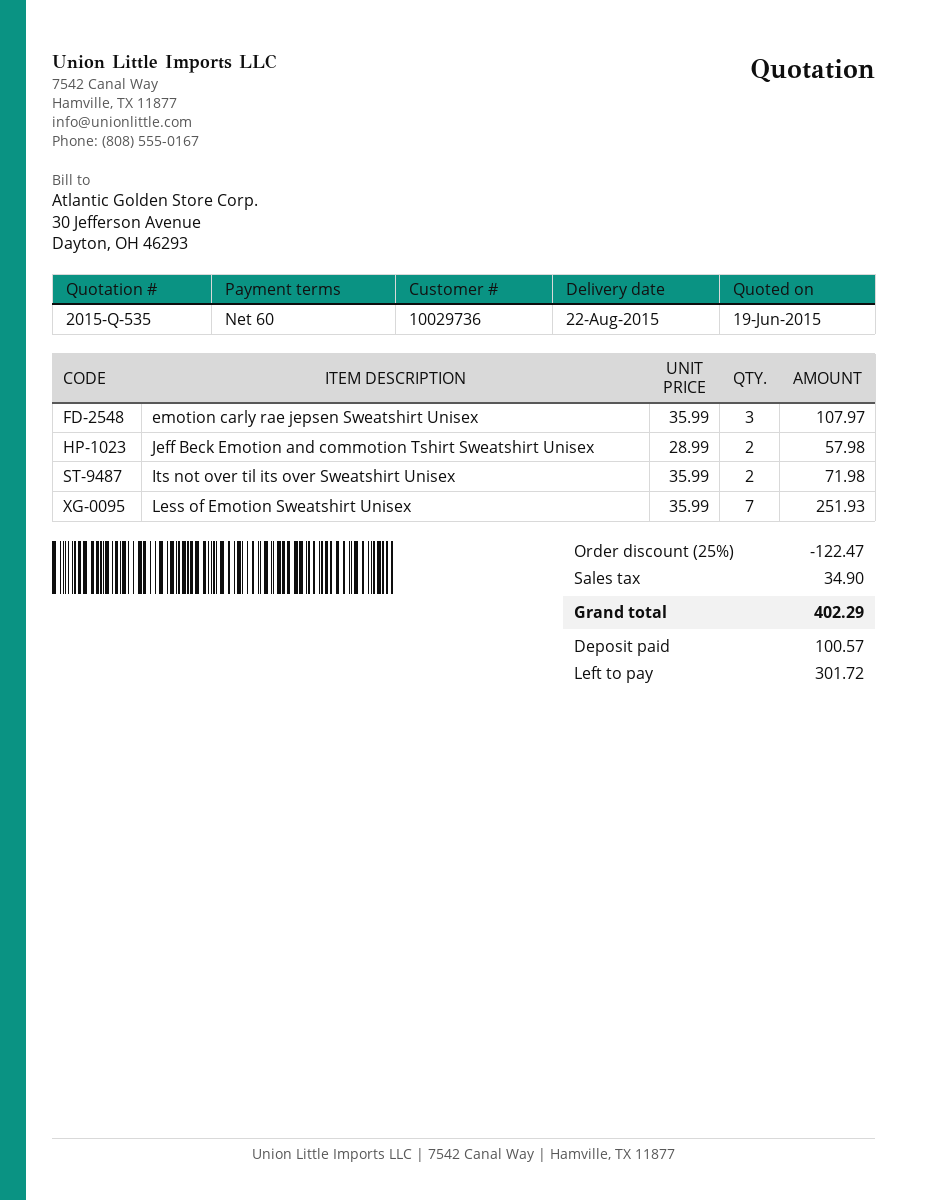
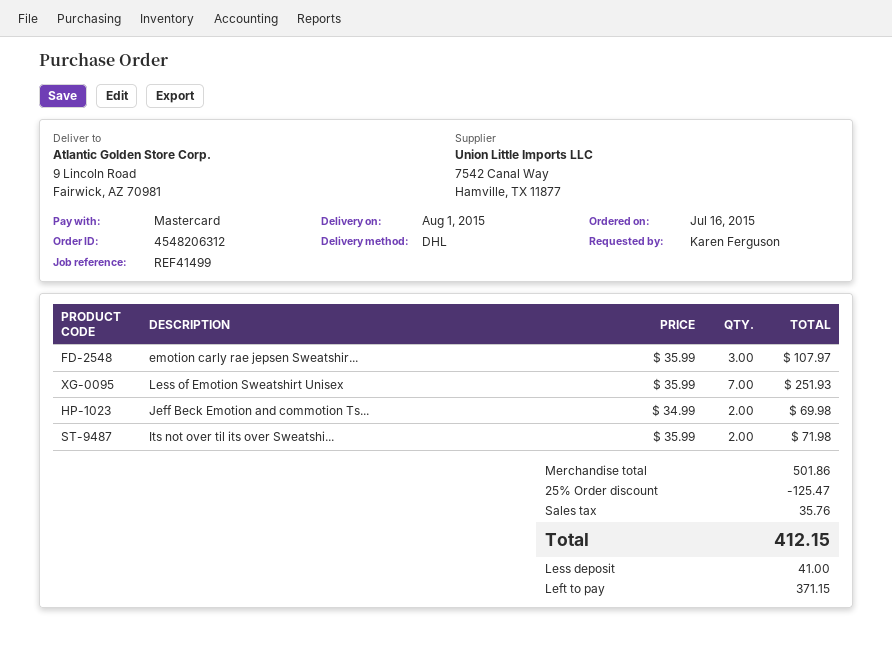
delivery date: 2015-08-22 -> 2015-08-01
Jeff Beck Emotion and commotion Tshirt Sweatshirt Unisex: 2 x 28.99 = 57.98 -> 2 x 34.99 = 69.98
discount: 25% = 122.47 -> 25% = 125.47
tax: 34.90 -> 35.76
total: 402.29 -> 412.15
deposit: 100.57 -> 41.00
balance: 301.72 -> 371.15

